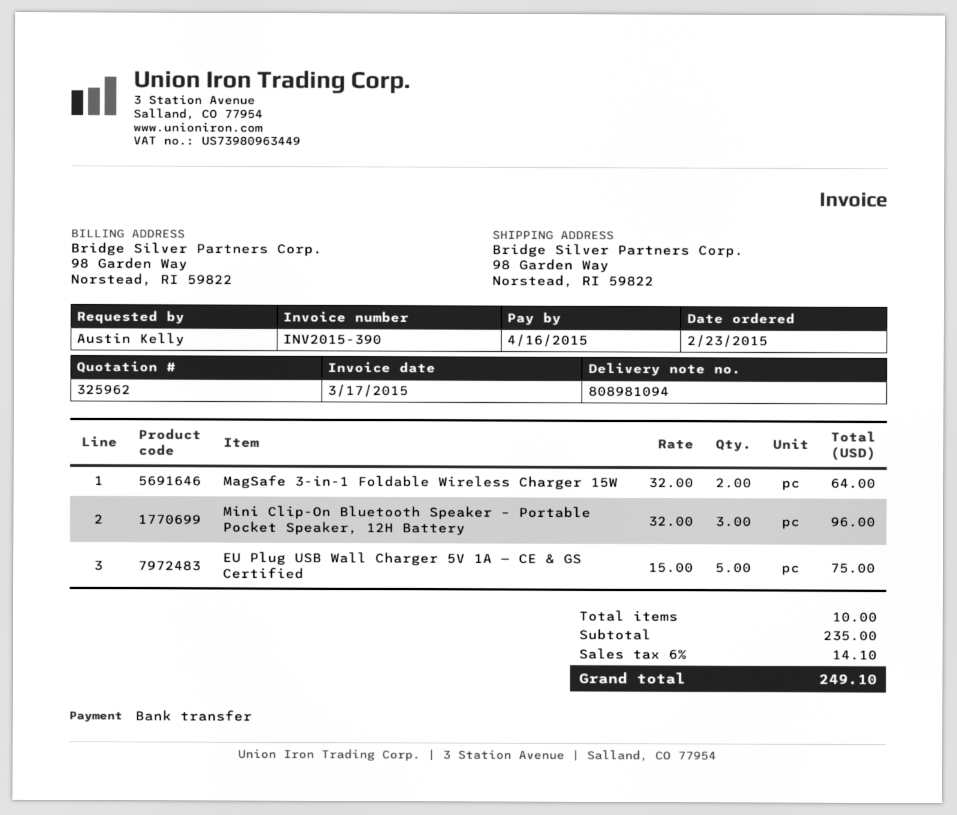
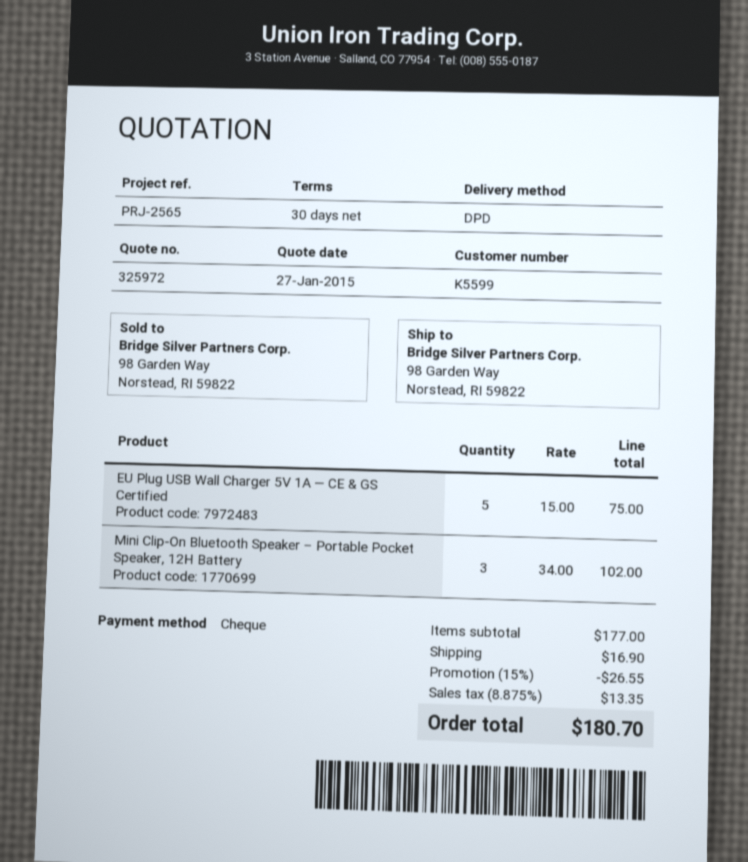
quote number: 325962 -> 325972
payment method: bank transfer -> cheque
MagSafe 3-in-1 Foldable Wireless Charger 15W: 2 x 32.00 = 64.00 -> none
Mini Clip-On Bluetooth Speaker – Portable Pocket Speaker, 12H Battery: 3 x 32.00 = 96.00 -> 3 x 34.00 = 102.00
subtotal: 235.00 -> 177.00
discount: none -> 15% = 26.55
shipping: none -> 16.90
tax: 6% = 14.10 -> 8.875% = 13.35
total: 249.10 -> 180.70

